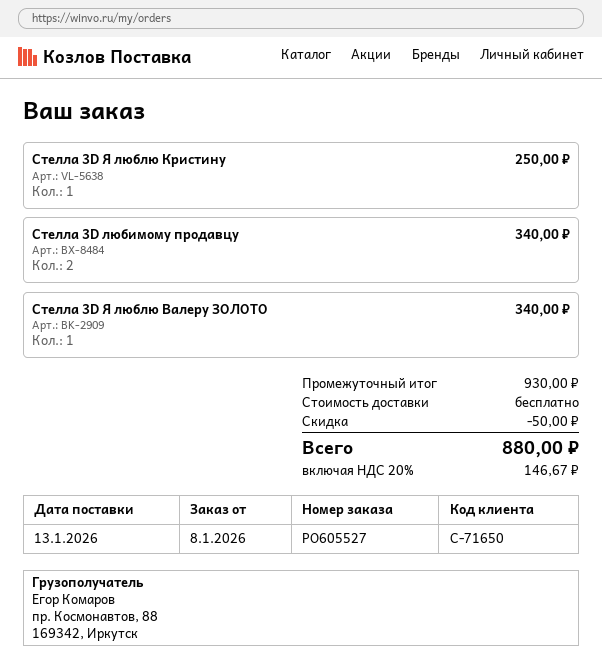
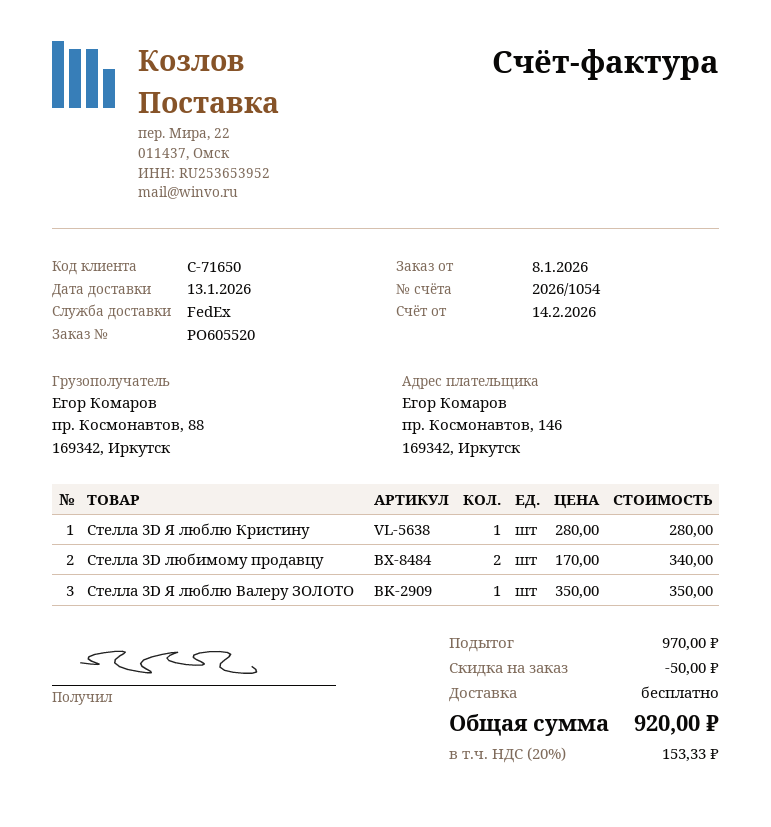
order number: PO605527 -> PO605520
Стелла 3D Я люблю Кристину: 1 for 250.00 -> 1 for 280.00
Стелла 3D Я люблю Валеру ЗОЛОТО: 1 for 340.00 -> 1 for 350.00
subtotal: 930.00 -> 970.00
tax: 20% = 146.67 -> 20% = 153.33
total: 880.00 -> 920.00

